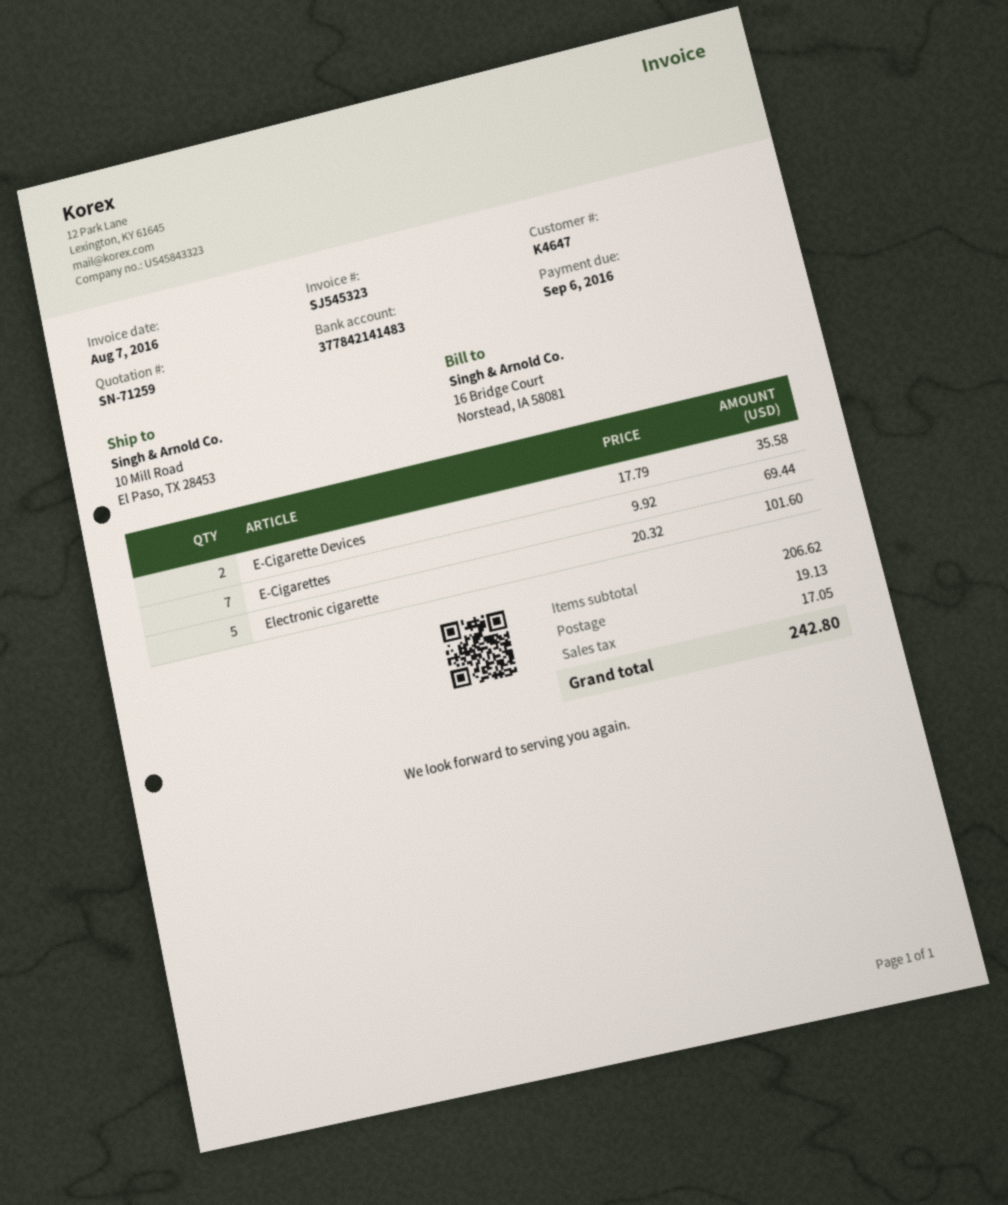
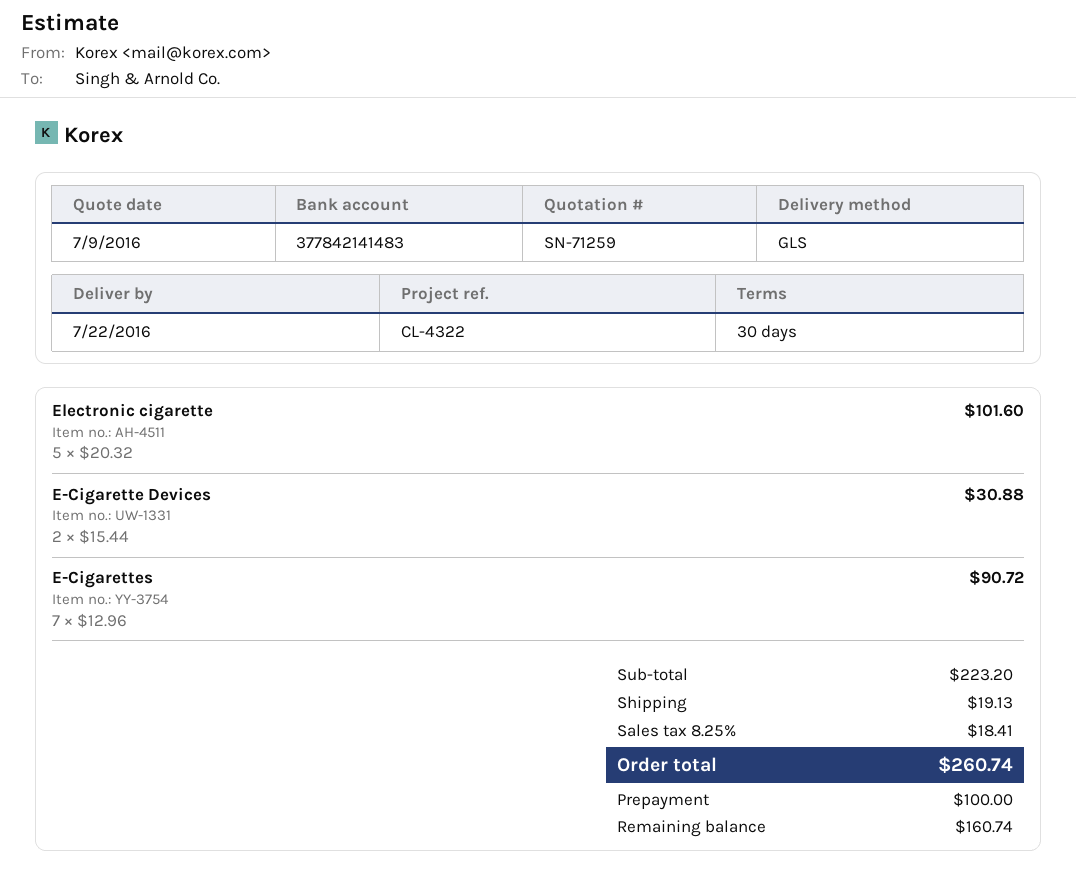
E-Cigarette Devices: 2 x 17.79 = 35.58 -> 2 x 15.44 = 30.88
E-Cigarettes: 7 x 9.92 = 69.44 -> 7 x 12.96 = 90.72
subtotal: 206.62 -> 223.20
tax: 17.05 -> 18.41
total: 242.80 -> 260.74

